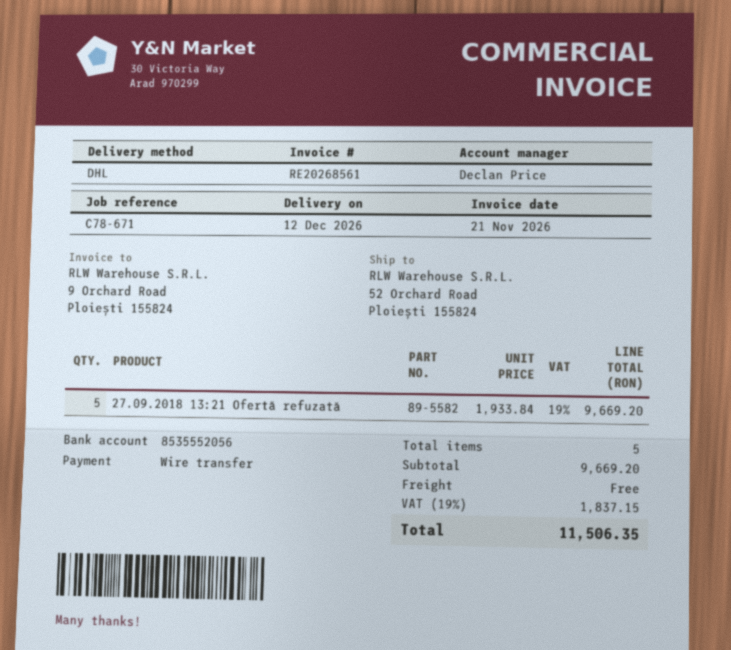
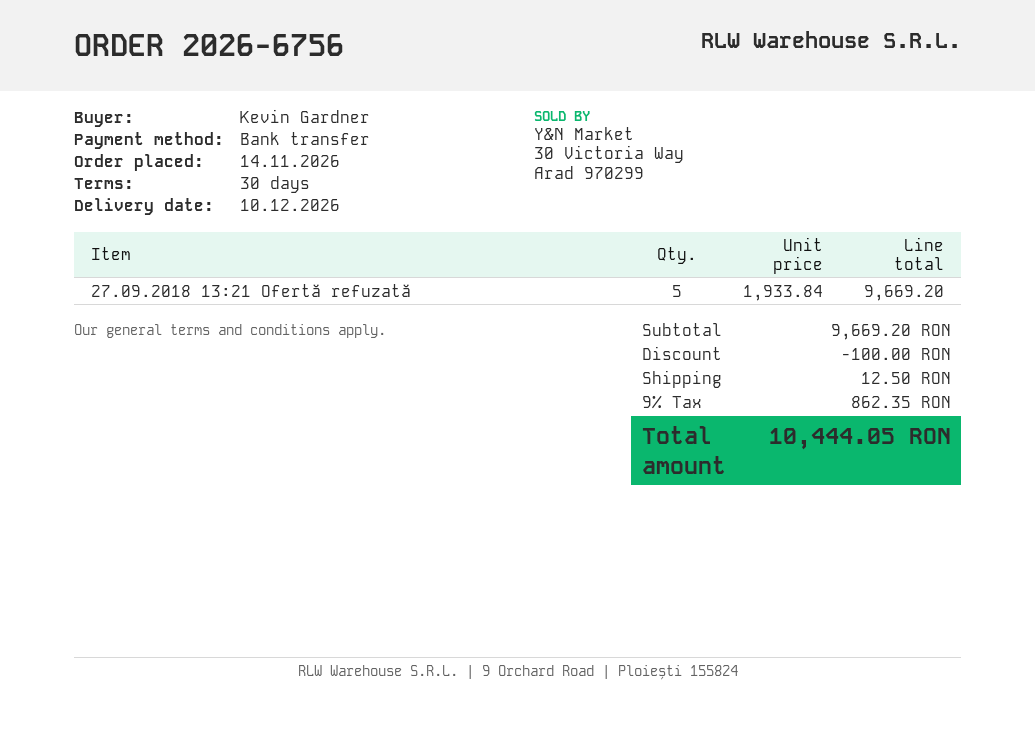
delivery date: 2026-12-12 -> 2026-12-10
discount: none -> 100.00
shipping: 0.00 -> 12.50
tax: 19% = 1837.15 -> 9% = 862.35
total: 11506.35 -> 10444.05

